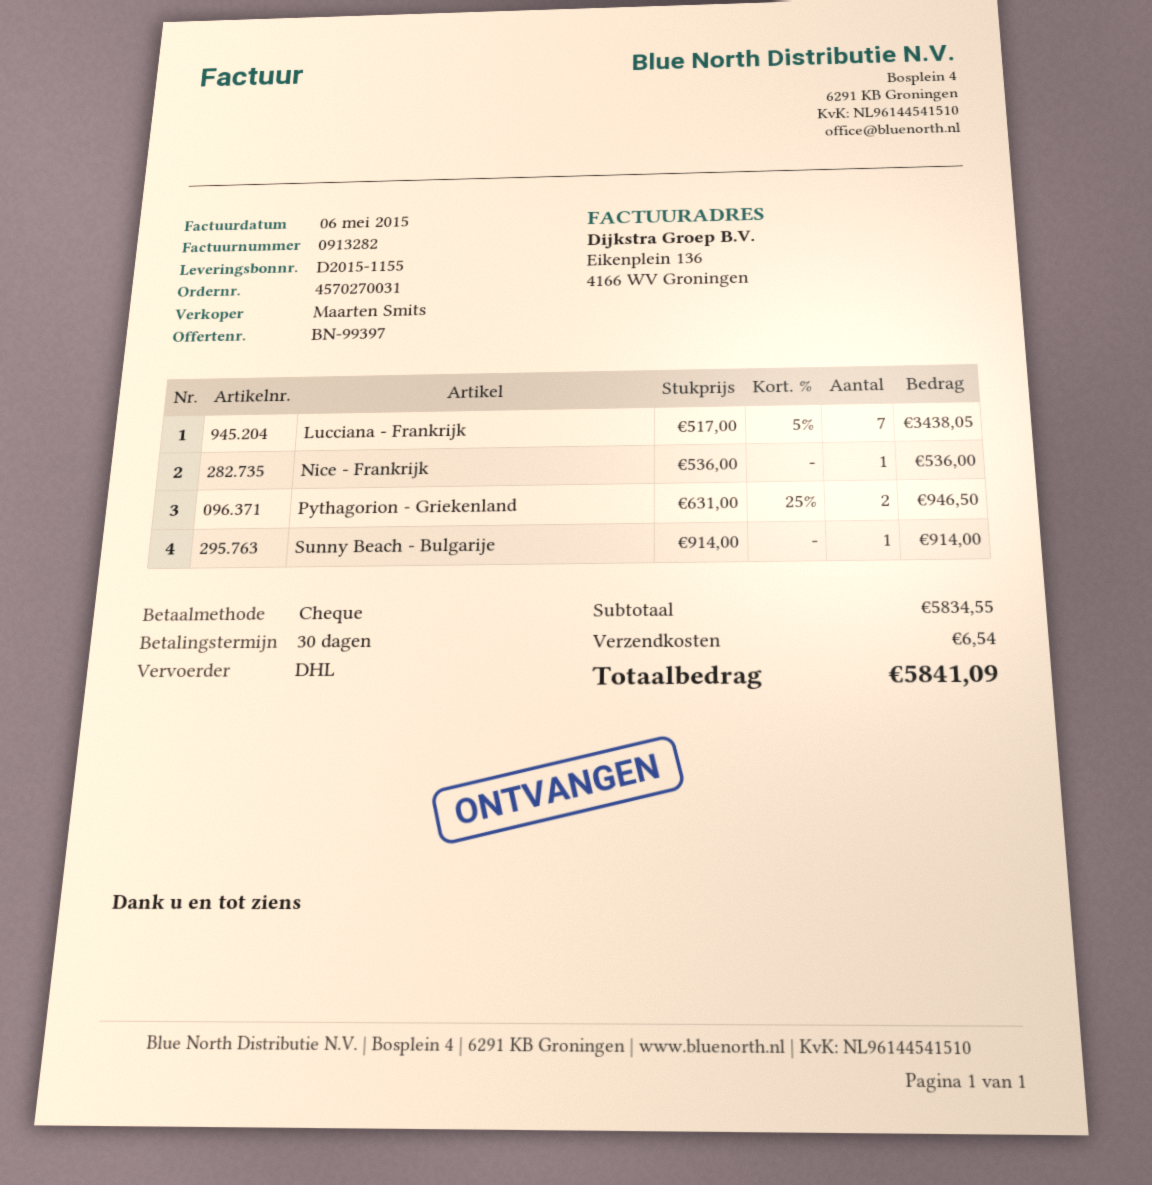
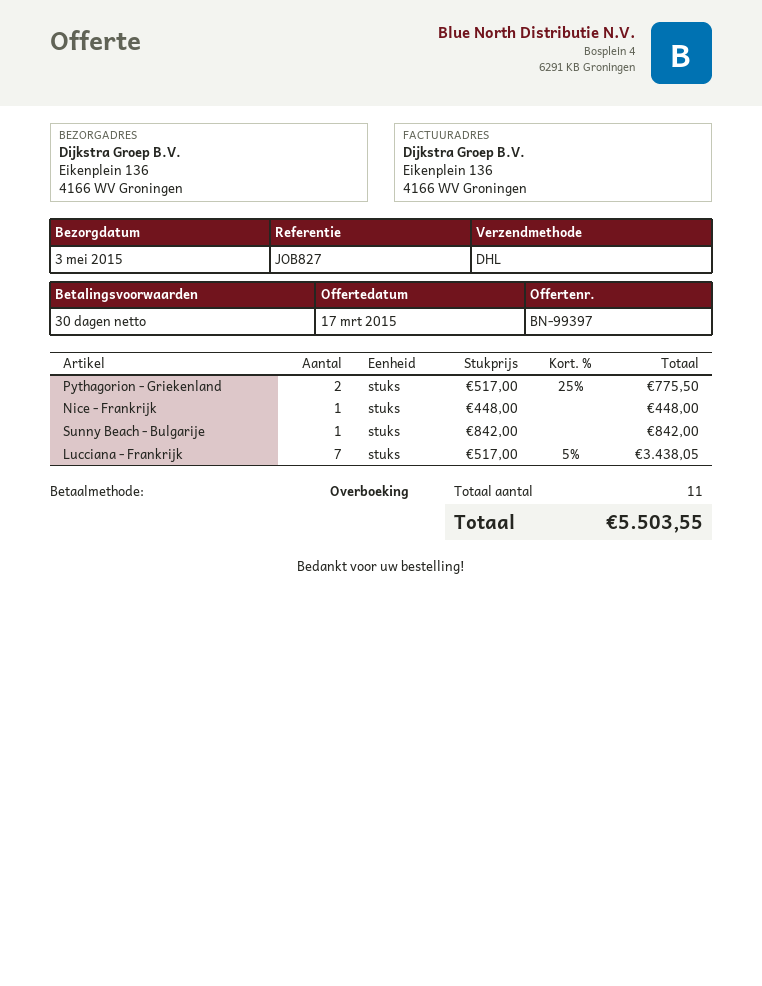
payment method: cheque -> bank transfer
Nice - Frankrijk: 1 x 536.00 = 536.00 -> 1 x 448.00 = 448.00
Pythagorion - Griekenland: 2 x 631.00 - 25% = 946.50 -> 2 x 517.00 - 25% = 775.50
Sunny Beach - Bulgarije: 1 x 914.00 = 914.00 -> 1 x 842.00 = 842.00
shipping: 6.54 -> none
total: 5841.09 -> 5503.55

